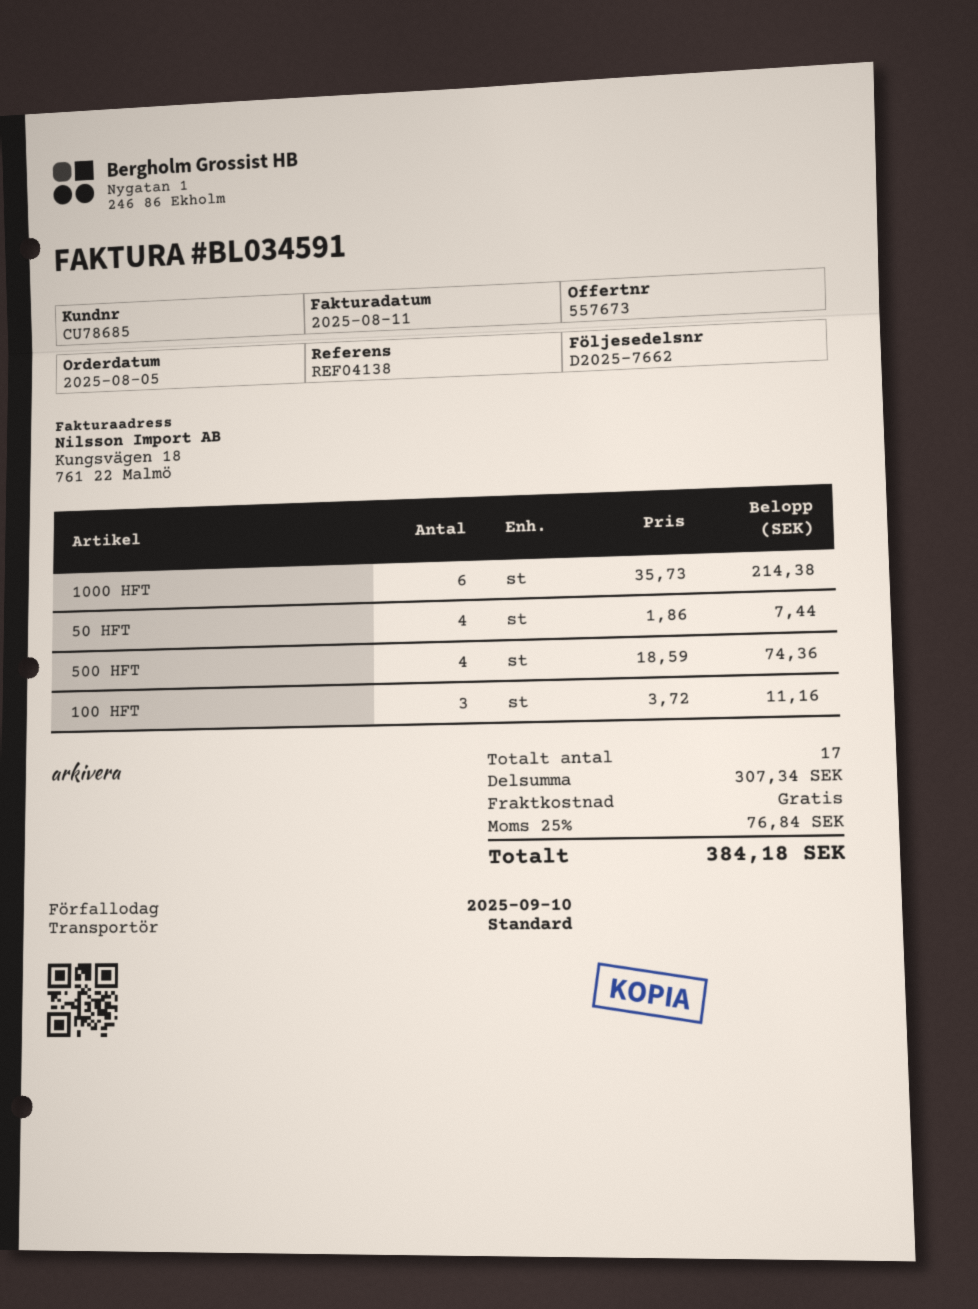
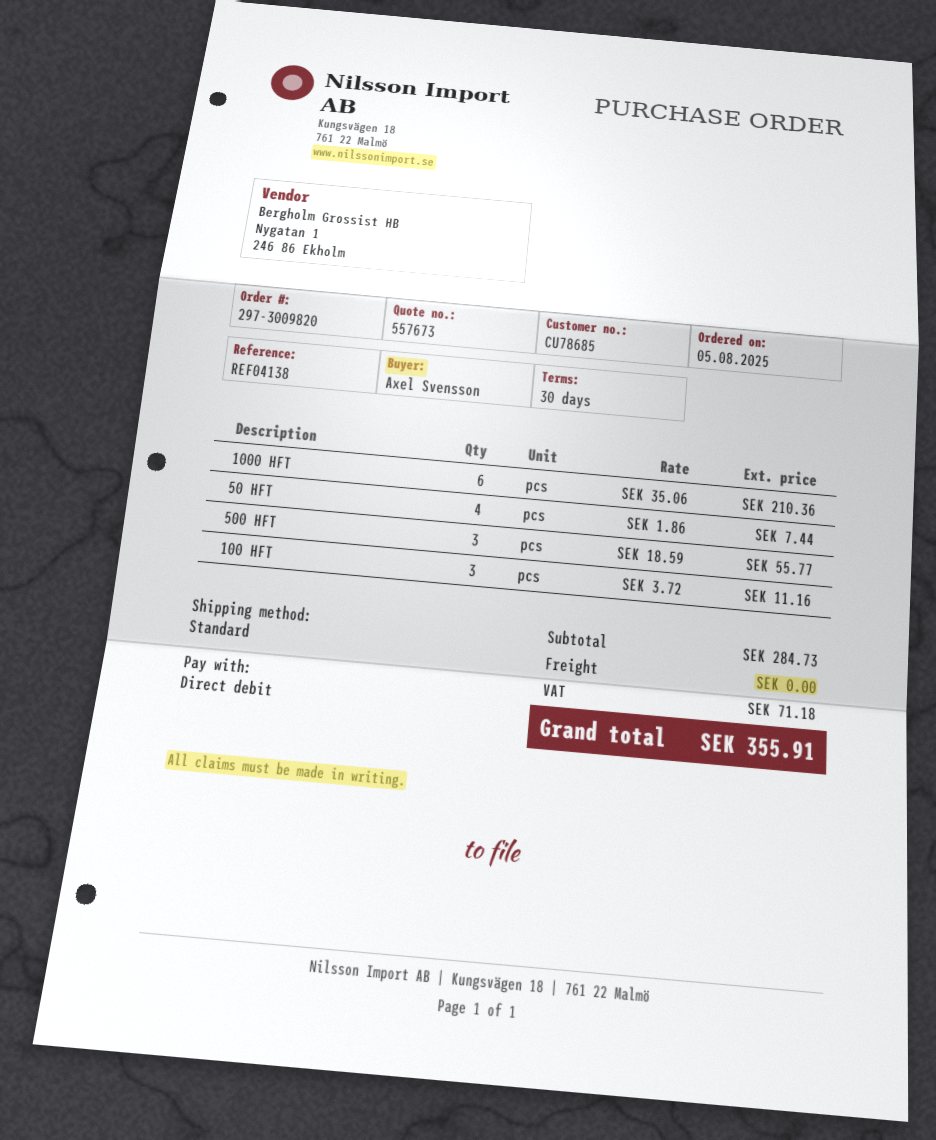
1000 HFT: 6 x 35.73 = 214.38 -> 6 x 35.06 = 210.36
500 HFT: 4 x 18.59 = 74.36 -> 3 x 18.59 = 55.77
subtotal: 307.34 -> 284.73
tax: 76.84 -> 71.18
total: 384.18 -> 355.91

